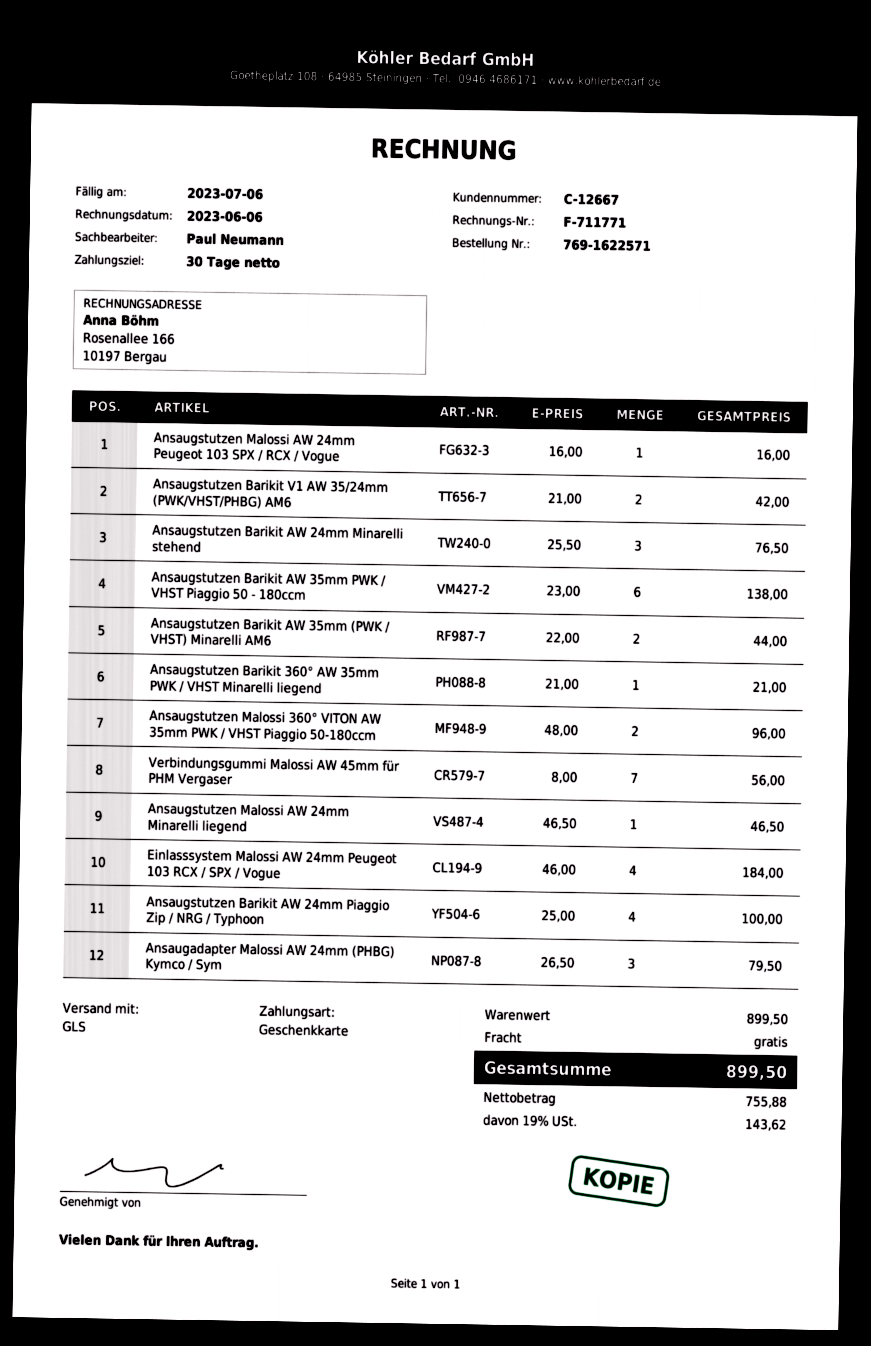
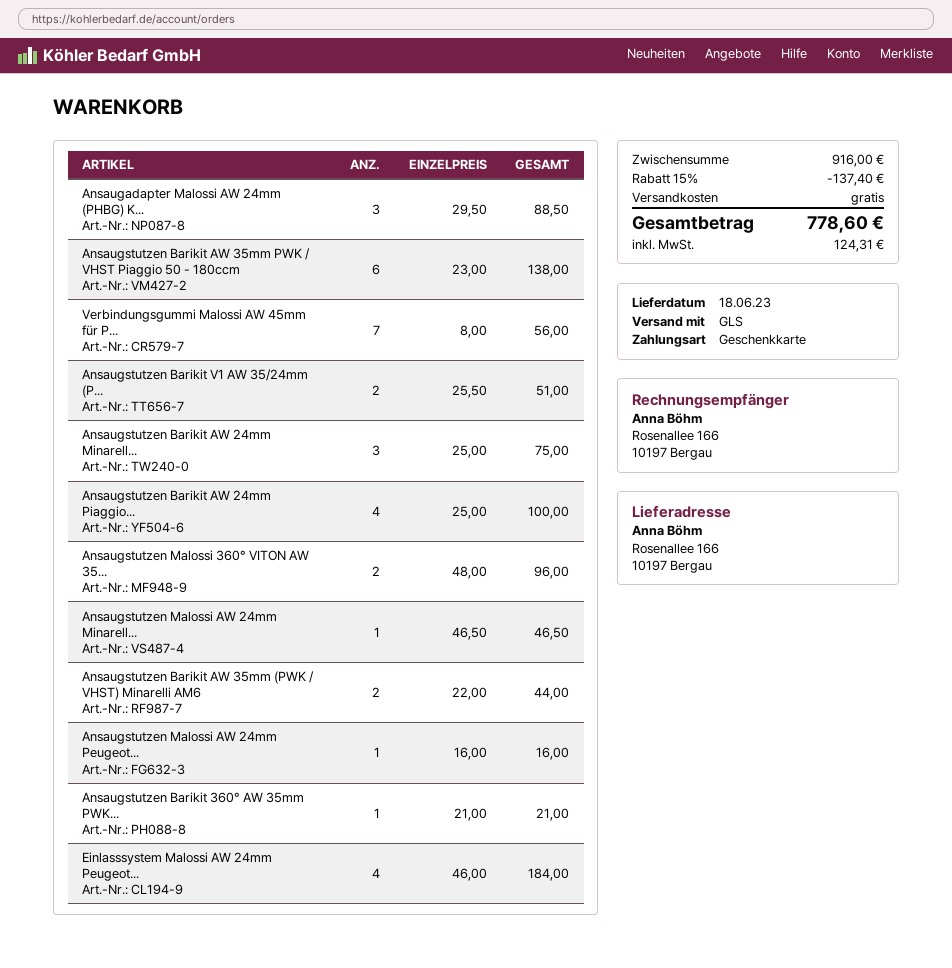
Ansaugstutzen Barikit V1 AW 35/24mm (PWK/VHST/PHBG) AM6: 2 x 21.00 = 42.00 -> 2 x 25.50 = 51.00
Ansaugstutzen Barikit AW 24mm Minarelli stehend: 3 x 25.50 = 76.50 -> 3 x 25.00 = 75.00
Ansaugadapter Malossi AW 24mm (PHBG) Kymco / Sym: 3 x 26.50 = 79.50 -> 3 x 29.50 = 88.50
subtotal: 899.50 -> 916.00
discount: none -> 15% = 137.40
tax: 143.62 -> 124.31
total: 899.50 -> 778.60

